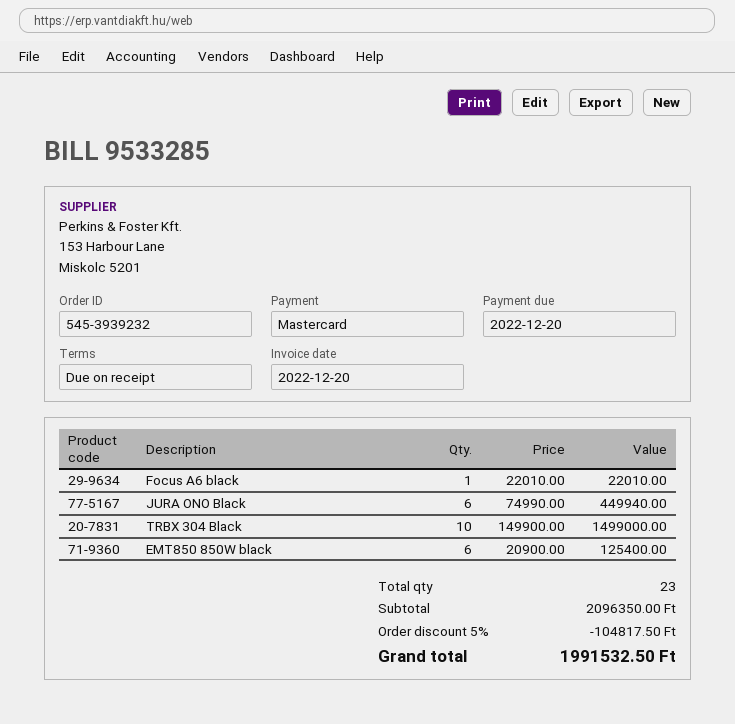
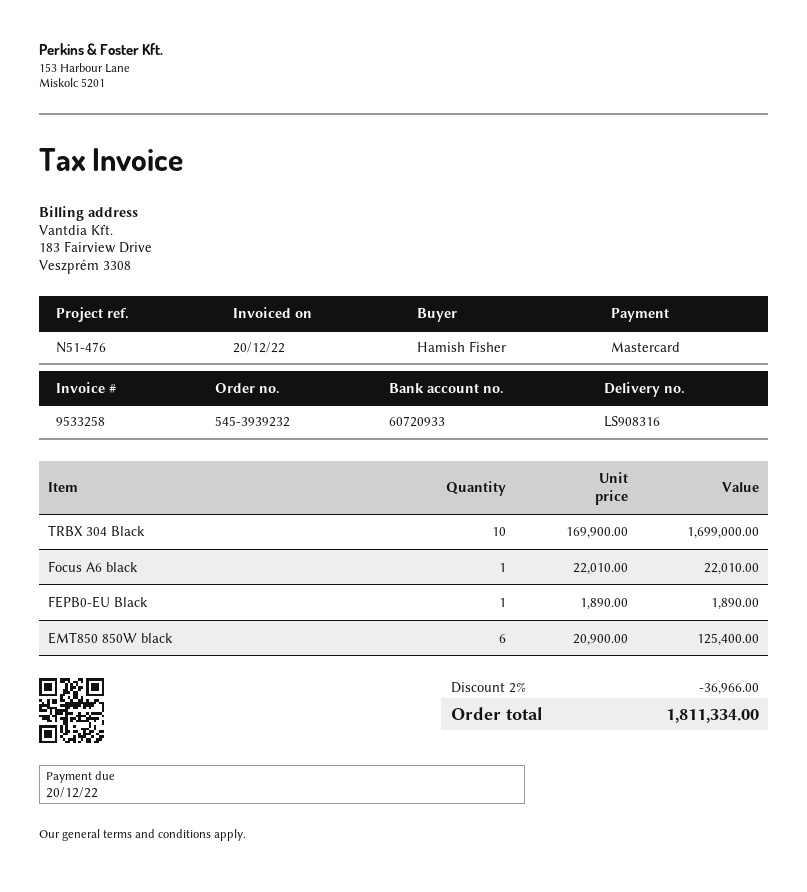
invoice number: 9533285 -> 9533258
JURA ONO Black: 6 x 74990.00 = 449940.00 -> none
TRBX 304 Black: 10 x 149900.00 = 1499000.00 -> 10 x 169900.00 = 1699000.00
FEPB0-EU Black: none -> 1 x 1890.00 = 1890.00
discount: 5% = 104817.50 -> 2% = 36966.00
total: 1991532.50 -> 1811334.00

